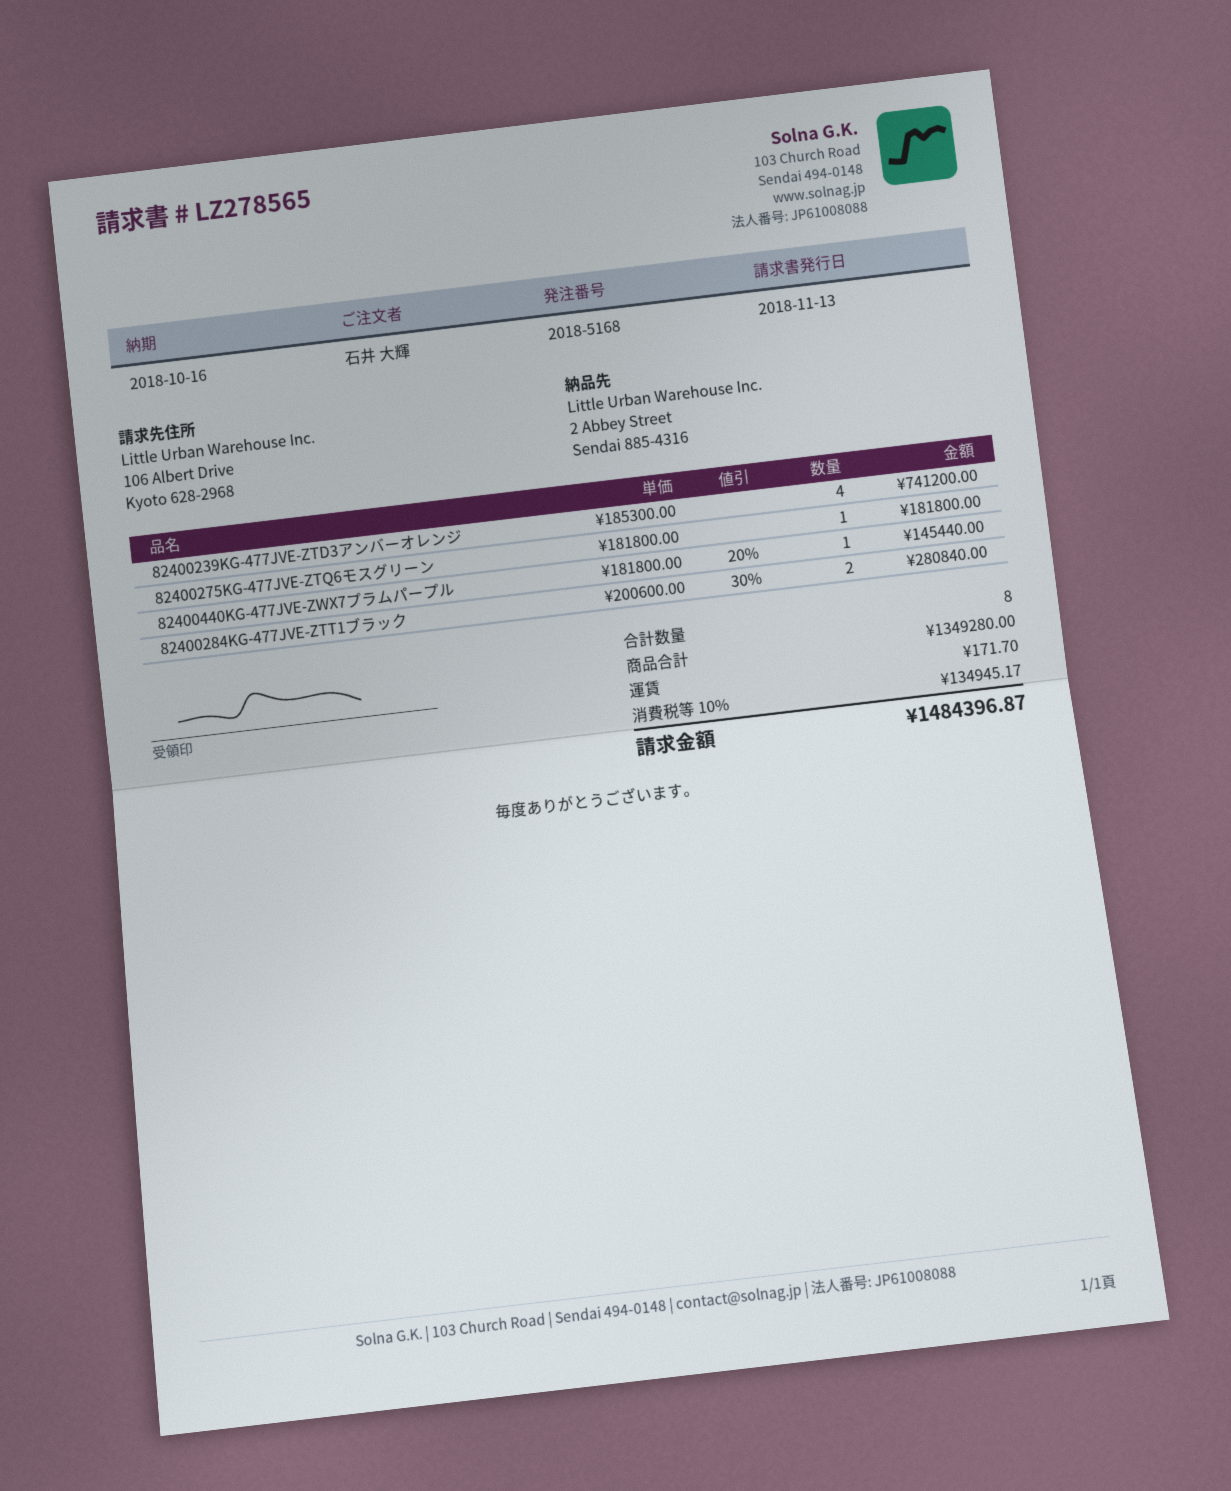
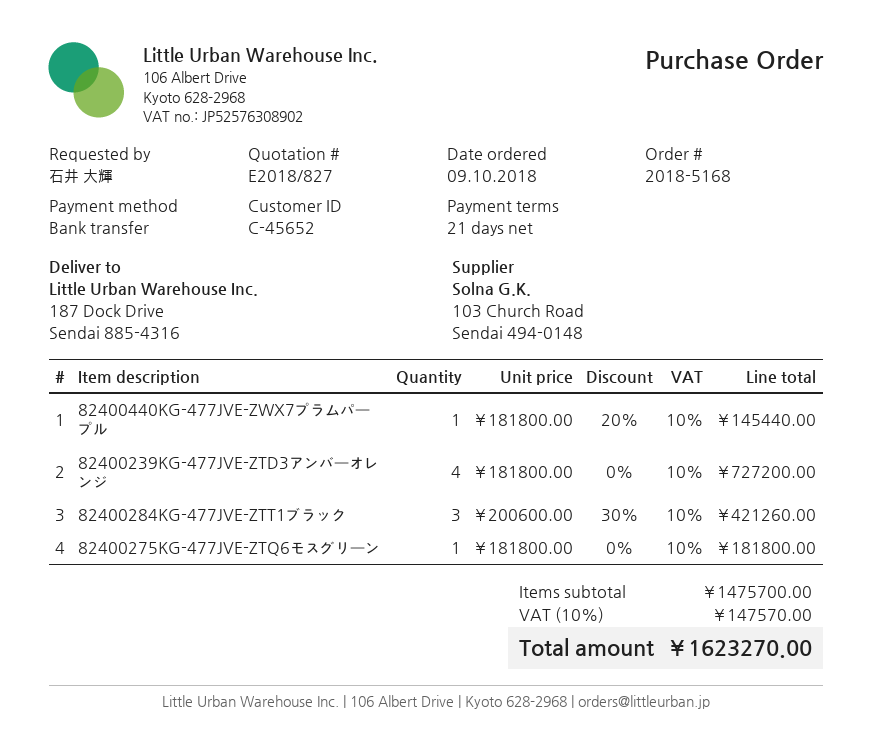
ship to: 2 Abbey Street, Sendai 885-4316 -> 187 Dock Drive, Sendai 885-4316
82400239KG-477JVE-ZTD3アンバーオレンジ: 4 x 185300.00 = 741200.00 -> 4 x 181800.00 = 727200.00
82400284KG-477JVE-ZTT1ブラック: 2 x 200600.00 - 30% = 280840.00 -> 3 x 200600.00 - 30% = 421260.00
subtotal: 1349280.00 -> 1475700.00
shipping: 171.70 -> none
tax: 10% = 134945.17 -> 10% = 147570.00
total: 1484396.87 -> 1623270.00

